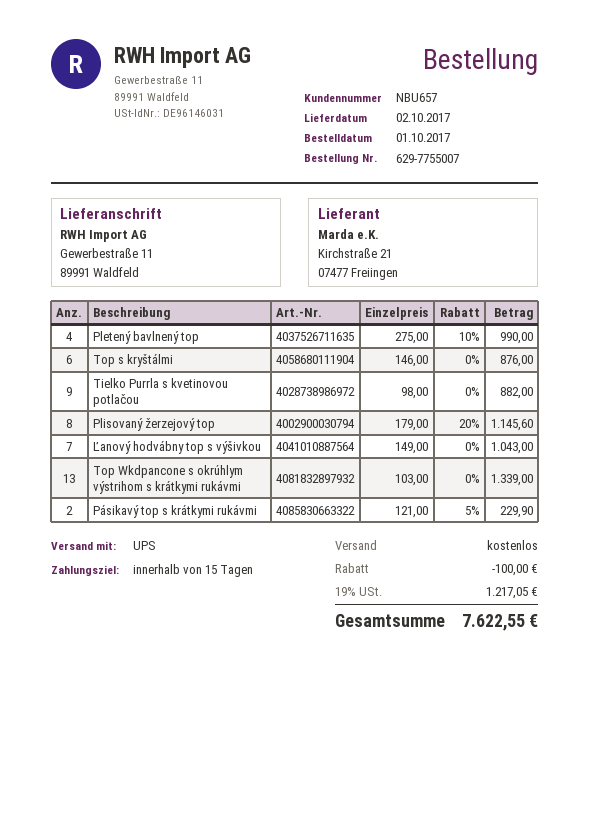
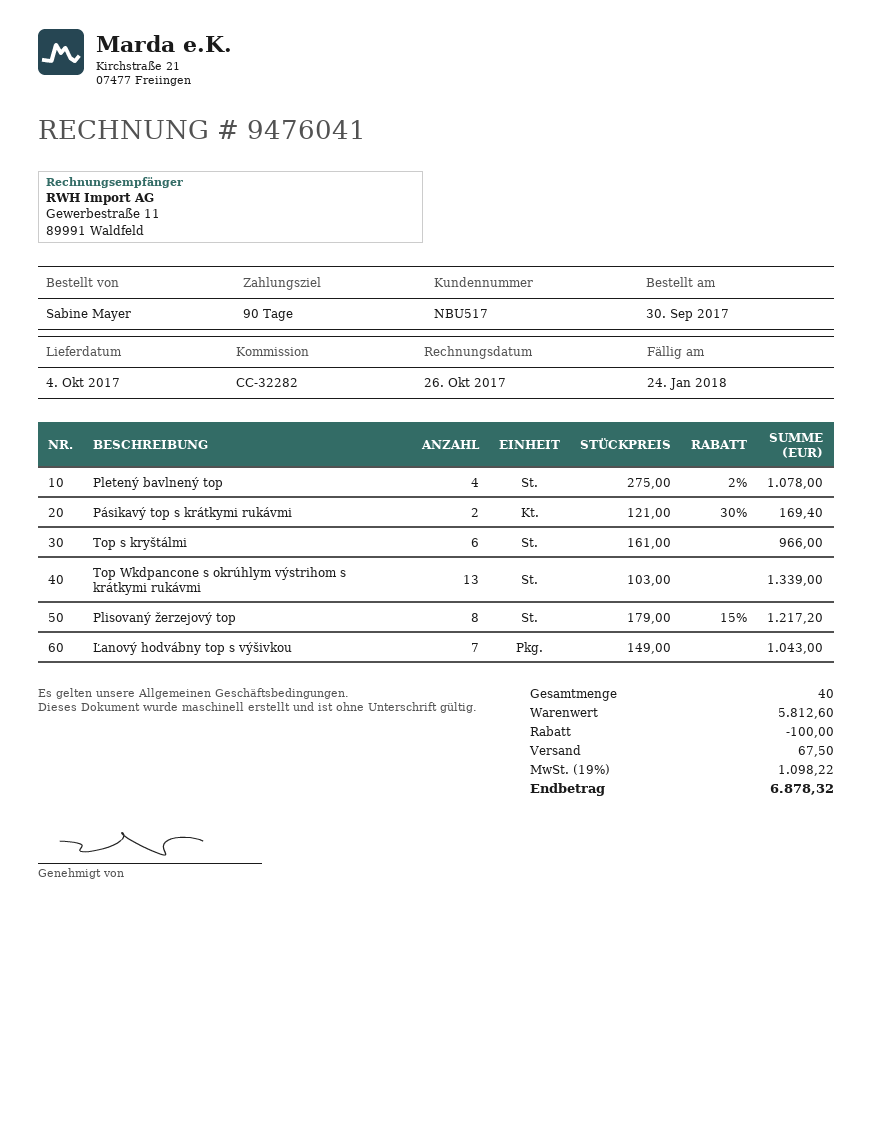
order date: 2017-10-01 -> 2017-09-30
delivery date: 2017-10-02 -> 2017-10-04
payment terms: 15 days -> 90 days
customer number: NBU657 -> NBU517
Pletený bavlnený top: 4 x 275.00 - 10% = 990.00 -> 4 x 275.00 - 2% = 1078.00
Top s kryštálmi: 6 x 146.00 = 876.00 -> 6 x 161.00 = 966.00
Tielko Purrla s kvetinovou potlačou: 9 x 98.00 = 882.00 -> none
Plisovaný žerzejový top: 8 x 179.00 - 20% = 1145.60 -> 8 x 179.00 - 15% = 1217.20
Pásikavý top s krátkymi rukávmi: 2 x 121.00 - 5% = 229.90 -> 2 x 121.00 - 30% = 169.40
shipping: 0.00 -> 67.50
tax: 19% = 1217.05 -> 19% = 1098.22
total: 7622.55 -> 6878.32

